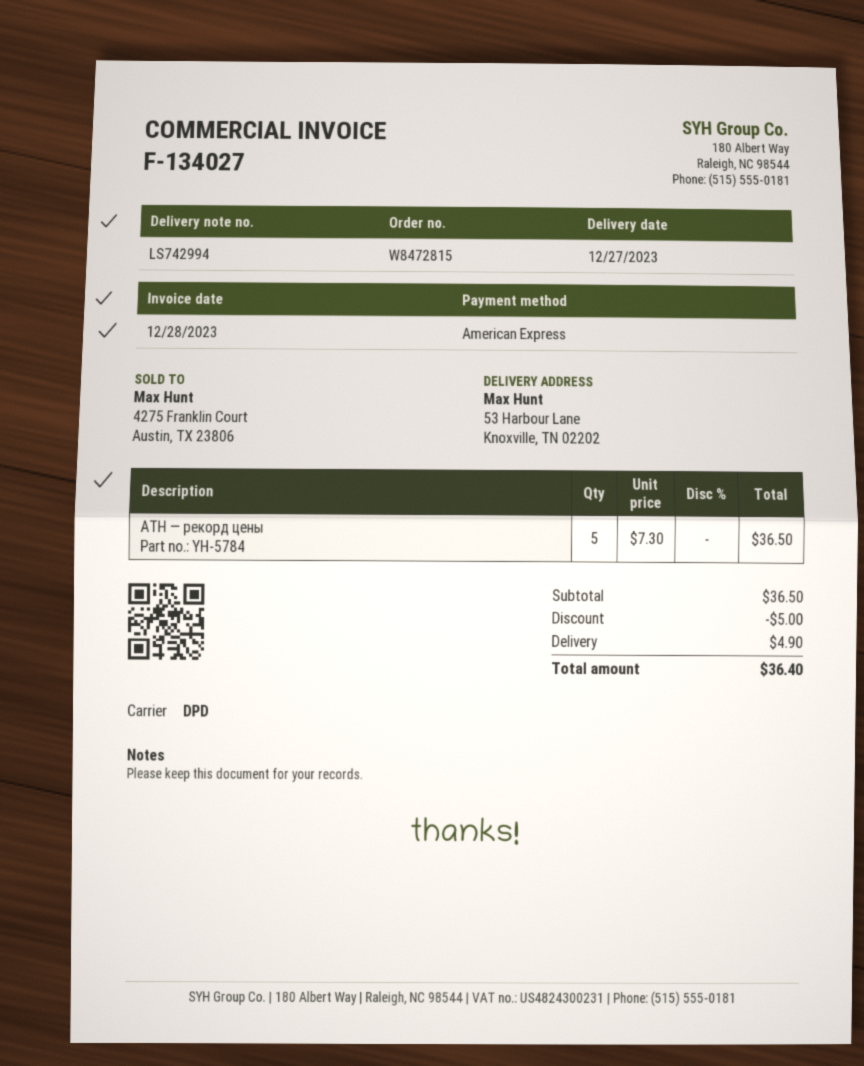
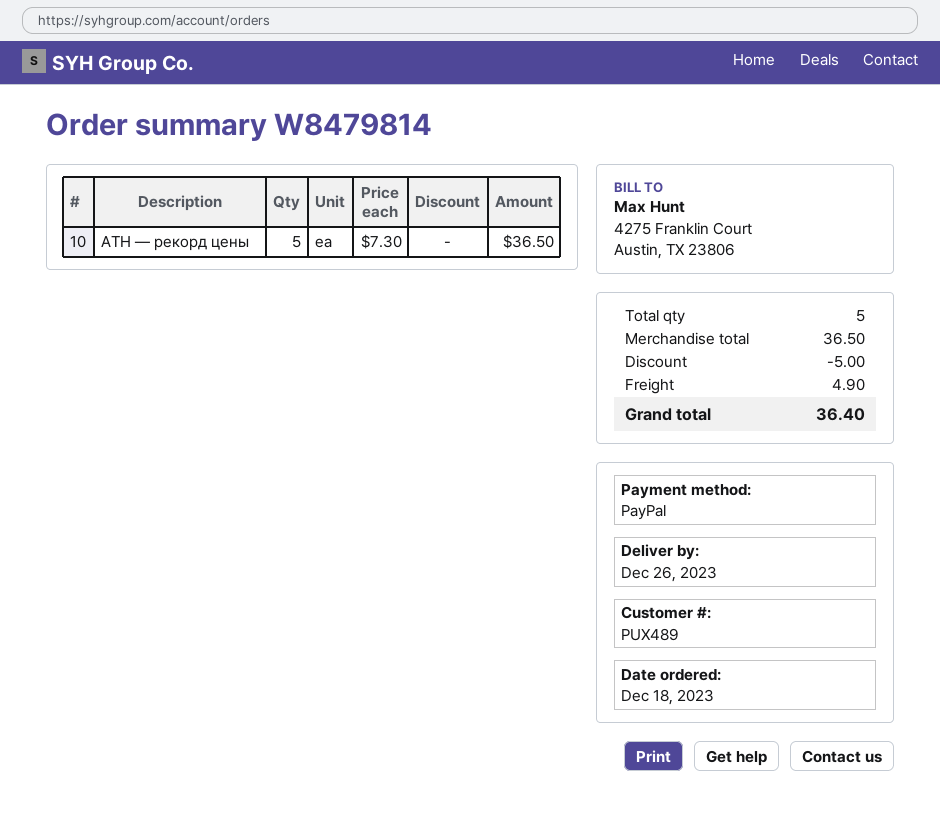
order number: W8472815 -> W8479814
delivery date: 2023-12-27 -> 2023-12-26
payment method: American Express -> PayPal

